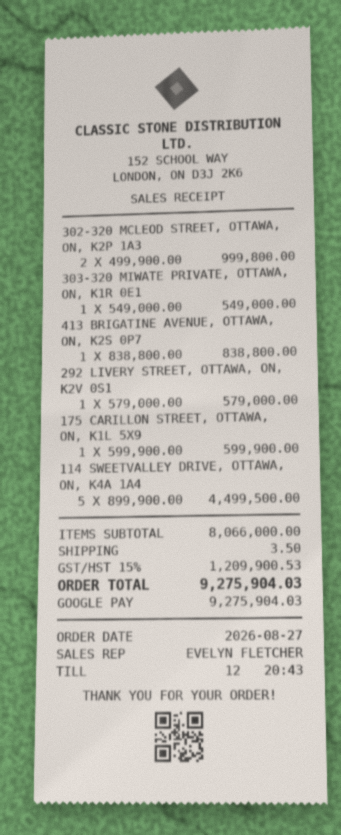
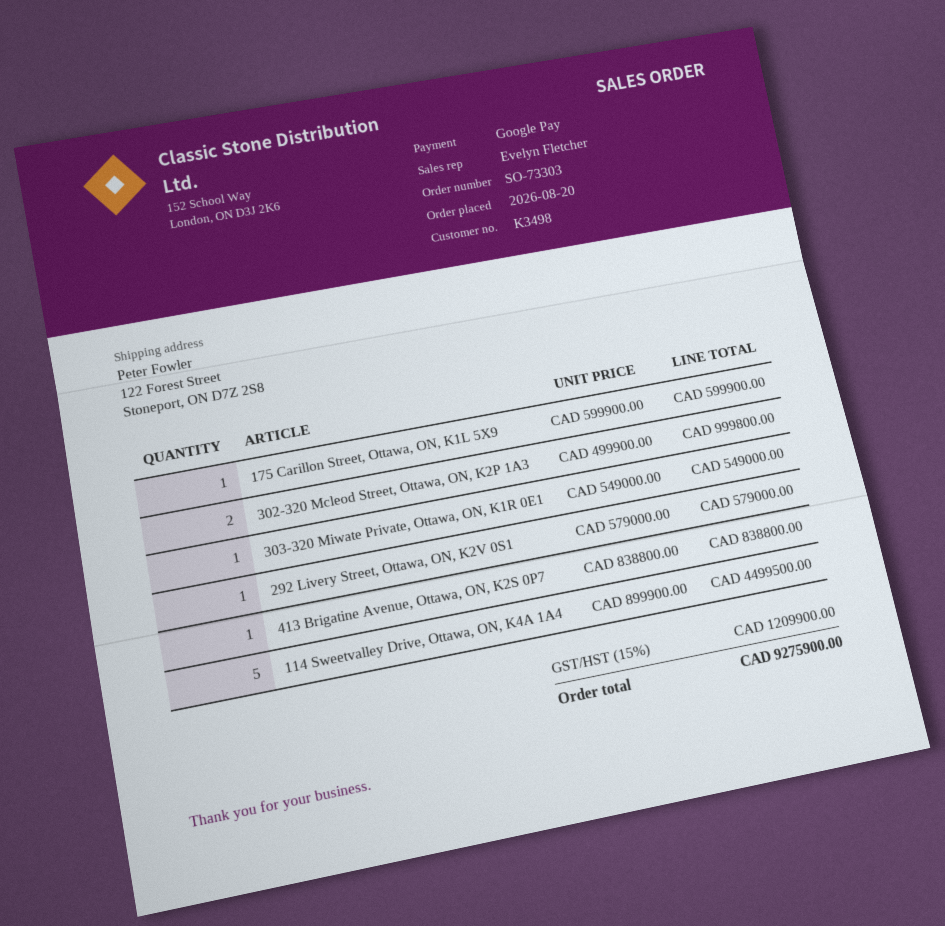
order date: 2026-08-27 -> 2026-08-20
shipping: 3.50 -> none
tax: 15% = 1209900.53 -> 15% = 1209900.00
total: 9275904.03 -> 9275900.00

